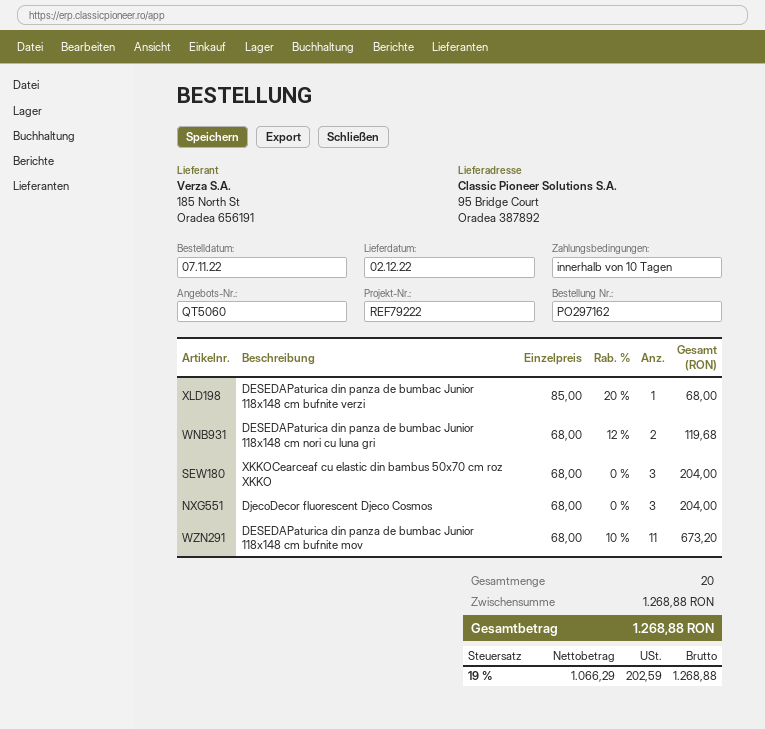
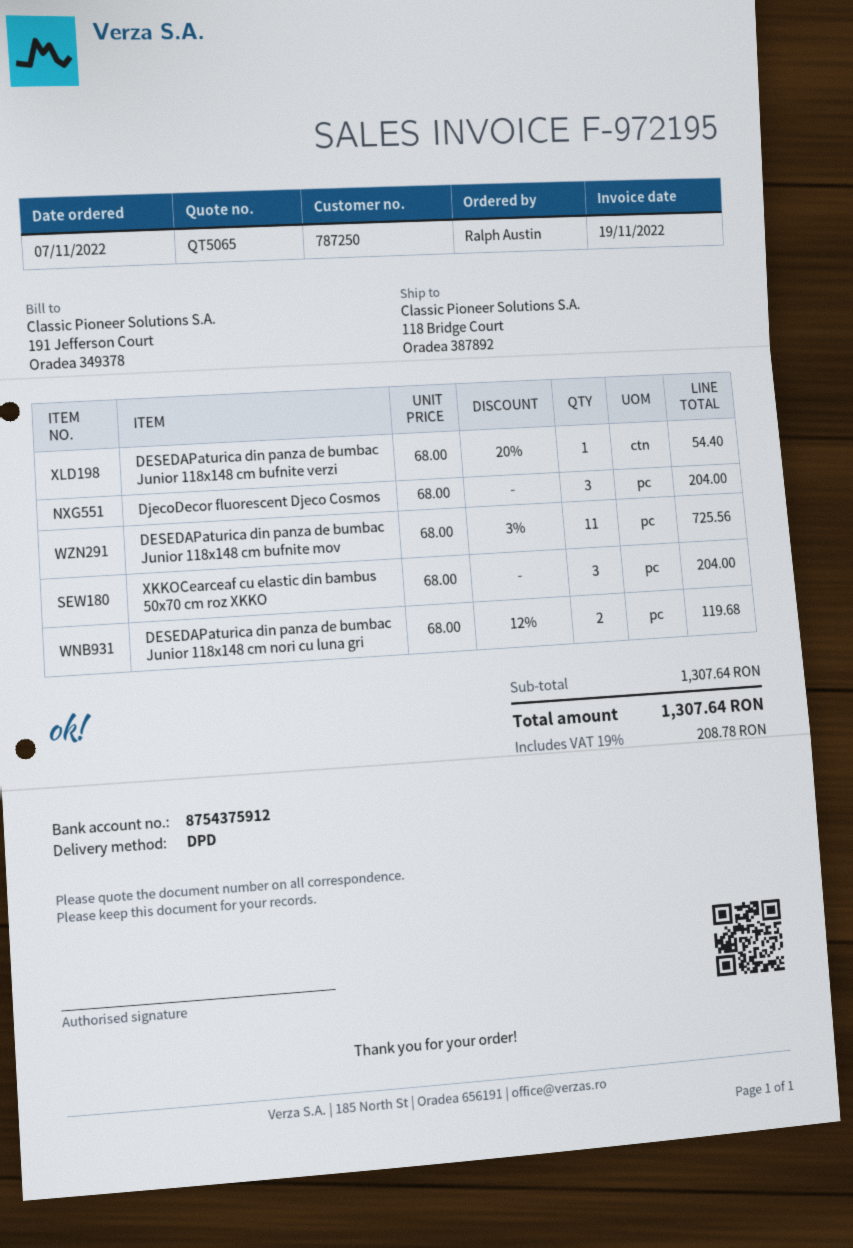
quote number: QT5060 -> QT5065
ship to: 95 Bridge Court, Oradea 387892 -> 118 Bridge Court, Oradea 387892
DESEDAPaturica din panza de bumbac Junior 118x148 cm bufnite verzi: 1 x 85.00 - 20% = 68.00 -> 1 x 68.00 - 20% = 54.40
DESEDAPaturica din panza de bumbac Junior 118x148 cm bufnite mov: 11 x 68.00 - 10% = 673.20 -> 11 x 68.00 - 3% = 725.56
subtotal: 1268.88 -> 1307.64
tax: 19% = 202.59 -> 19% = 208.78
total: 1268.88 -> 1307.64

